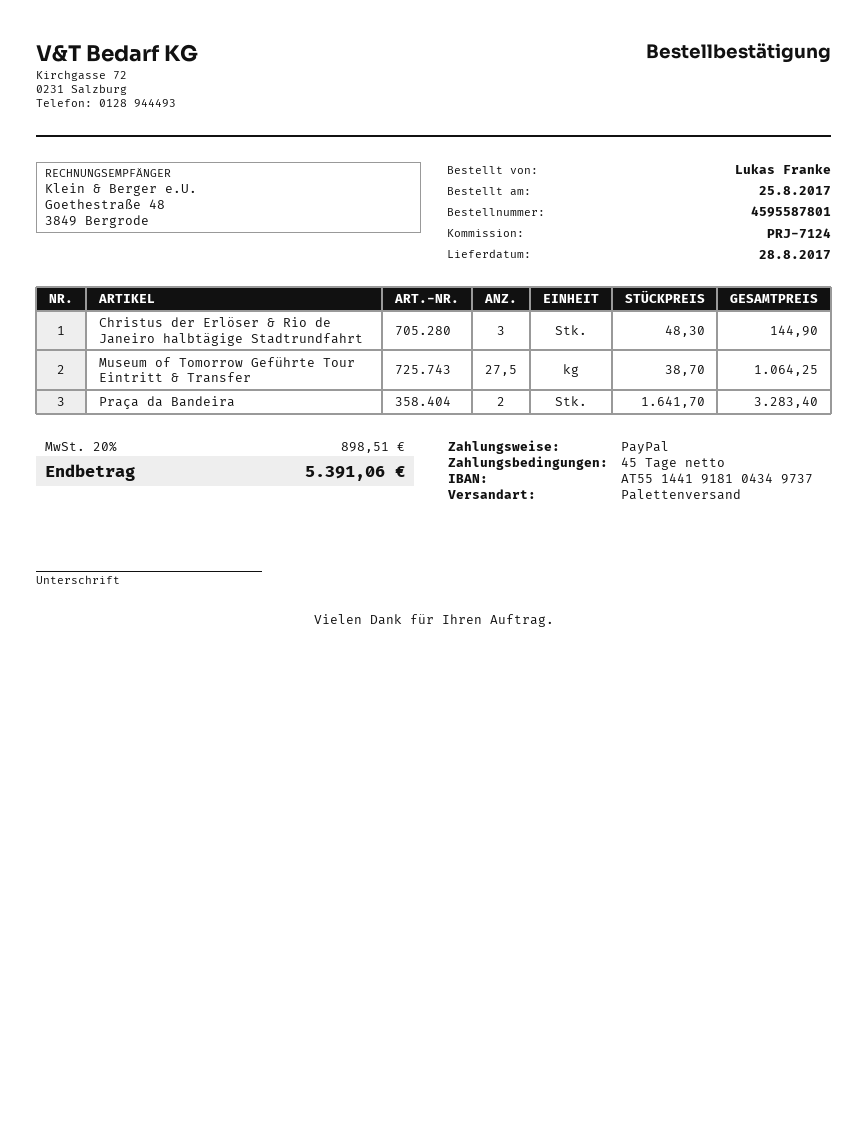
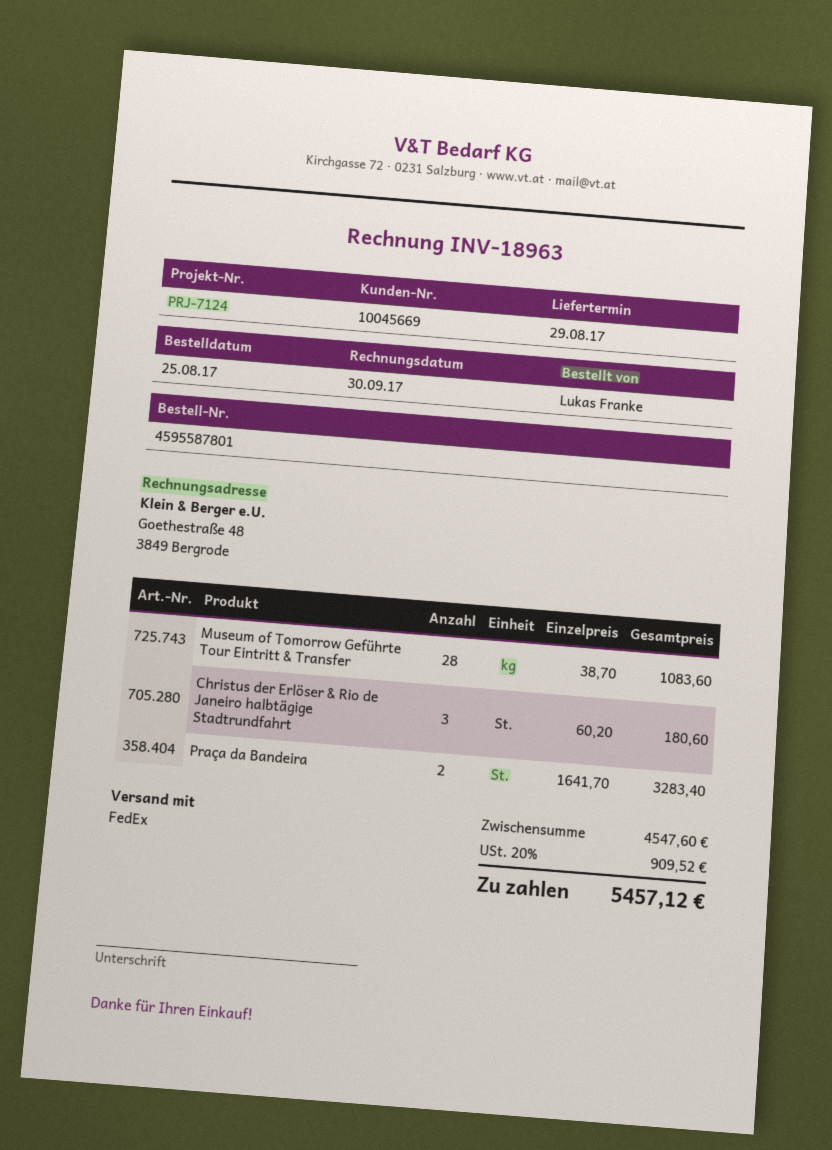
delivery date: 2017-08-28 -> 2017-08-29
shipping method: pallet freight -> FedEx
Christus der Erlöser & Rio de Janeiro halbtägige Stadtrundfahrt: 3 x 48.30 = 144.90 -> 3 x 60.20 = 180.60
Museum of Tomorrow Geführte Tour Eintritt & Transfer: 27.5 x 38.70 = 1064.25 -> 28 x 38.70 = 1083.60
tax: 20% = 898.51 -> 20% = 909.52
total: 5391.06 -> 5457.12

